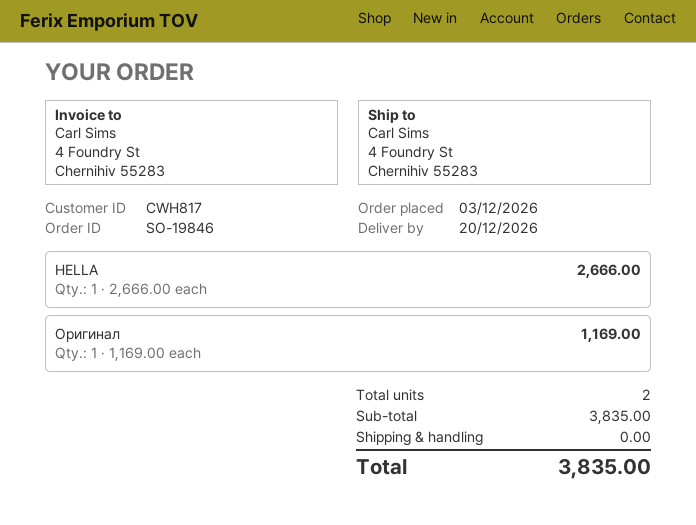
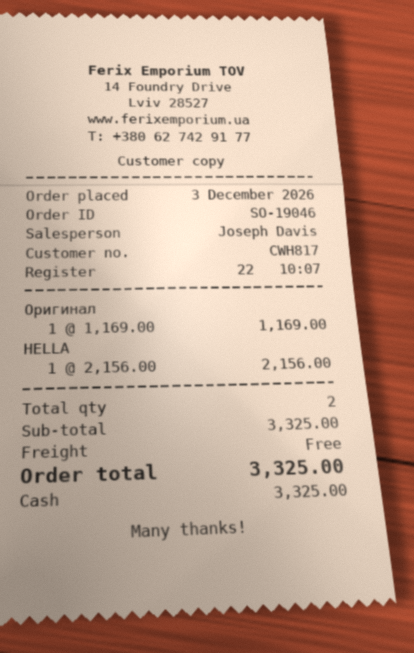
order number: SO-19846 -> SO-19046
HELLA: 1 x 2666.00 = 2666.00 -> 1 x 2156.00 = 2156.00
subtotal: 3835.00 -> 3325.00
total: 3835.00 -> 3325.00

